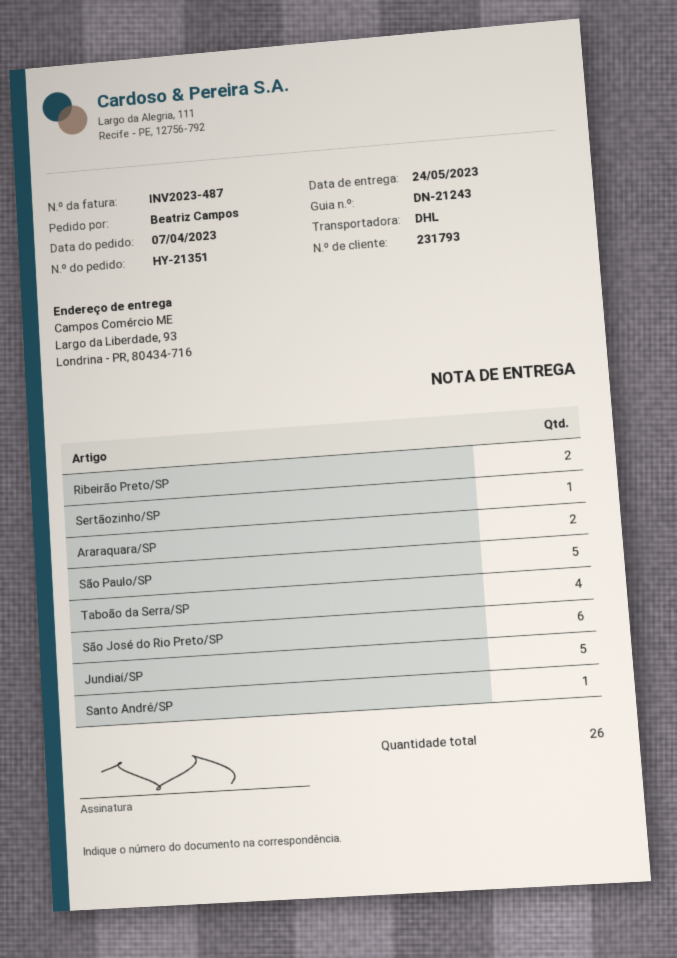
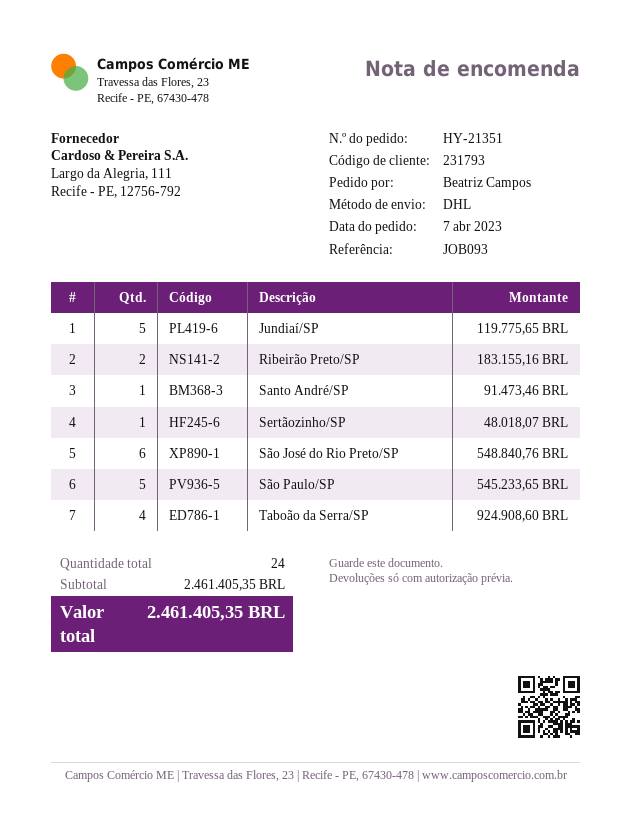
Araraquara/SP: 2 -> none
total quantity: 26 -> 24

